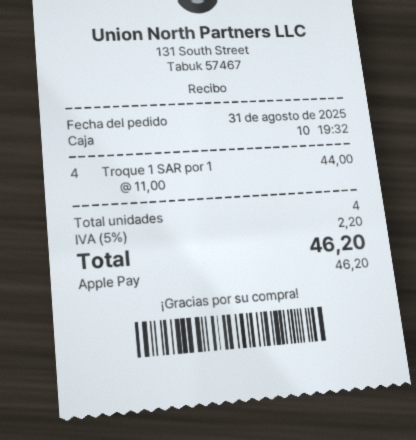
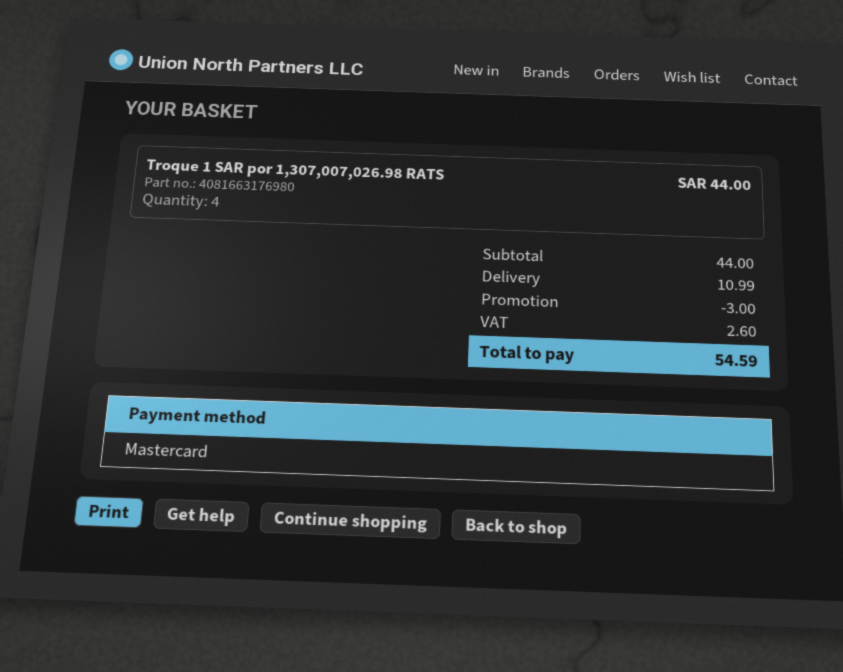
payment method: Apple Pay -> Mastercard
discount: none -> 3.00
shipping: none -> 10.99
tax: 2.20 -> 2.60
total: 46.20 -> 54.59

